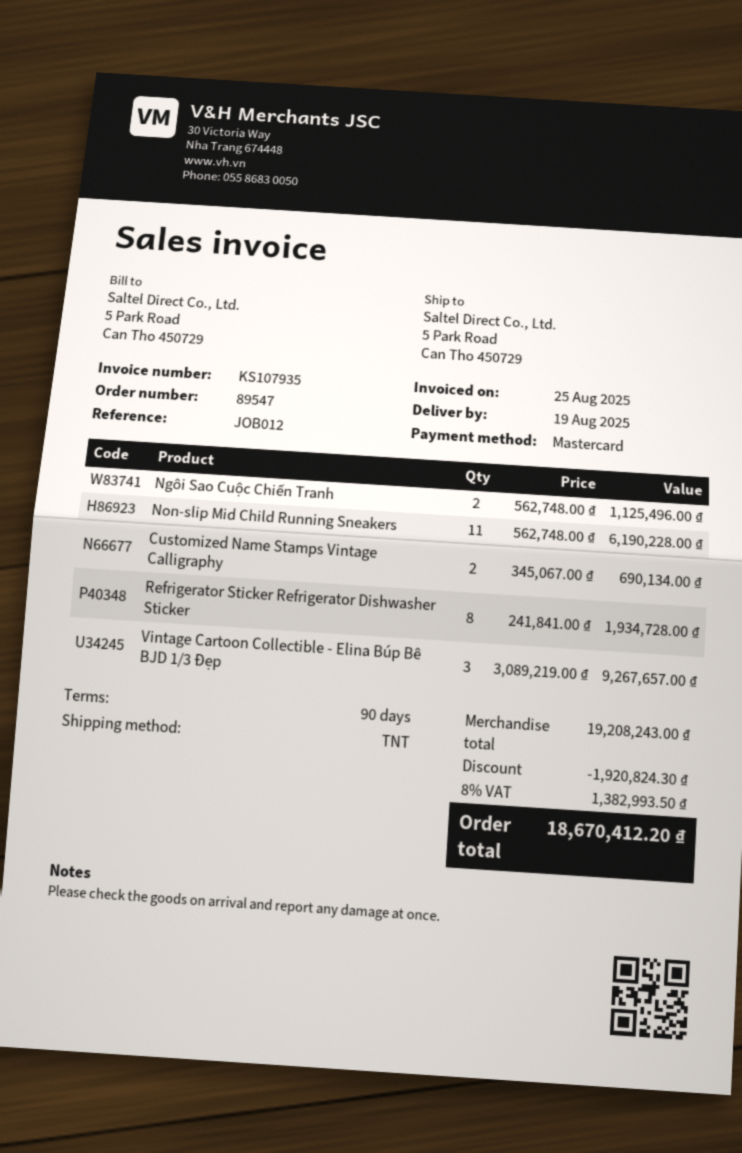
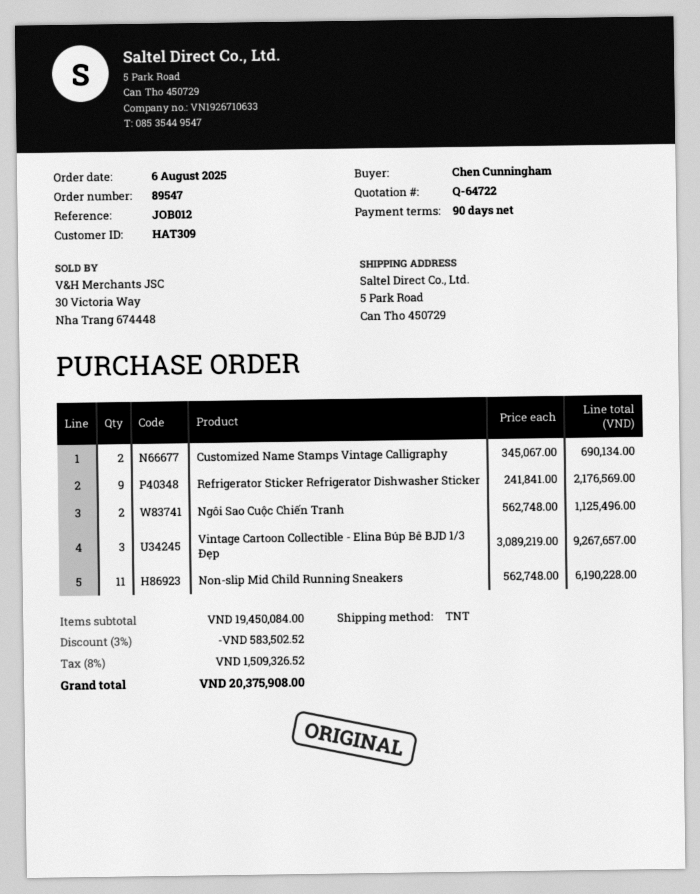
Refrigerator Sticker Refrigerator Dishwasher Sticker: 8 x 241841.00 = 1934728.00 -> 9 x 241841.00 = 2176569.00
subtotal: 19208243.00 -> 19450084.00
discount: 1920824.30 -> 583502.52
tax: 8% = 1382993.50 -> 8% = 1509326.52
total: 18670412.20 -> 20375908.00

